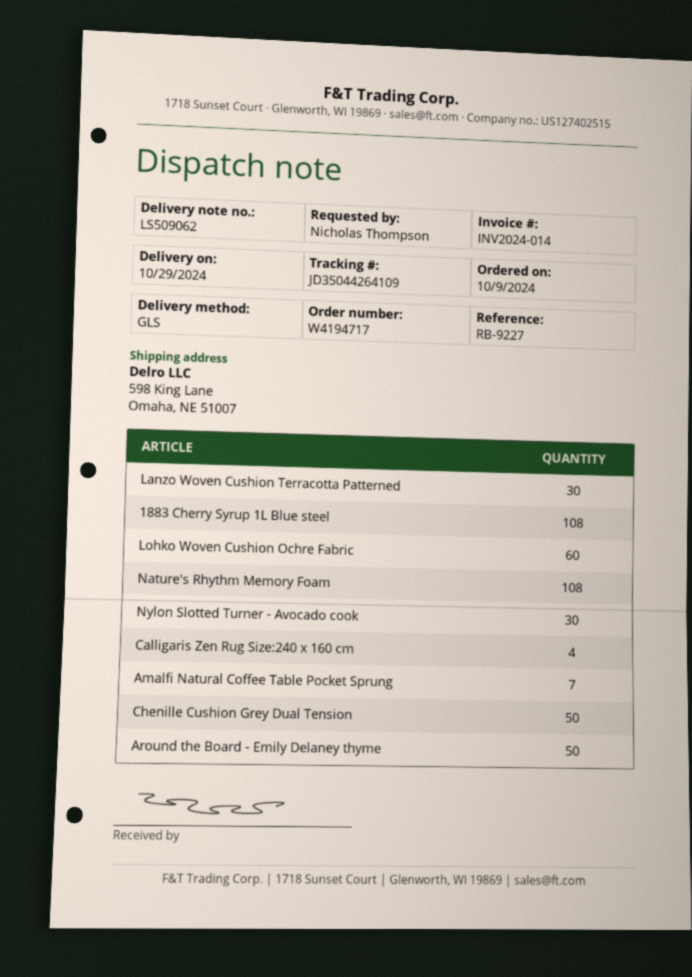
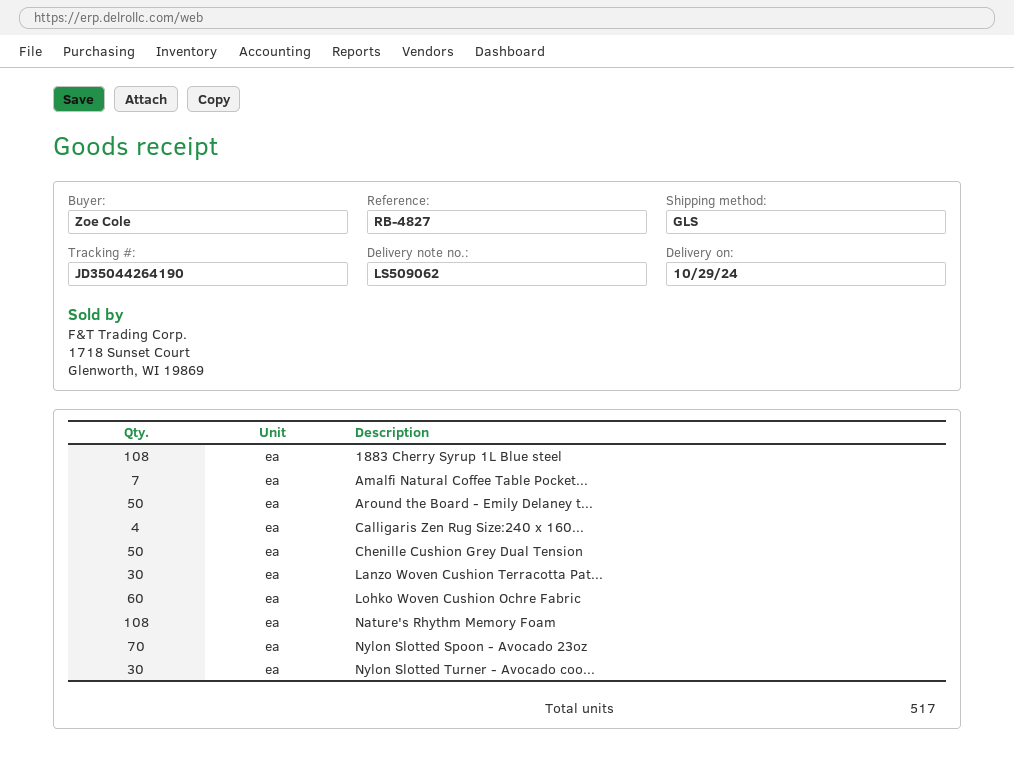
reference: RB-9227 -> RB-4827
ordered by: Nicholas Thompson -> Zoe Cole
tracking number: JD35044264109 -> JD35044264190
Nylon Slotted Spoon - Avocado 23oz: none -> 70

